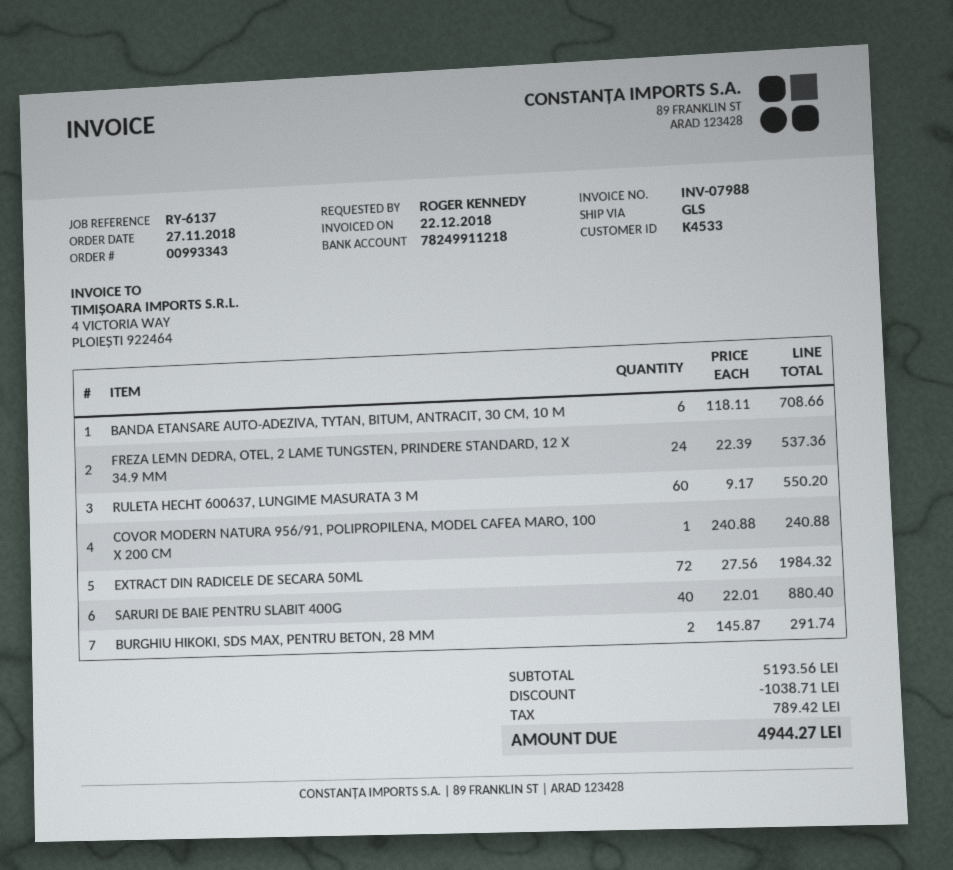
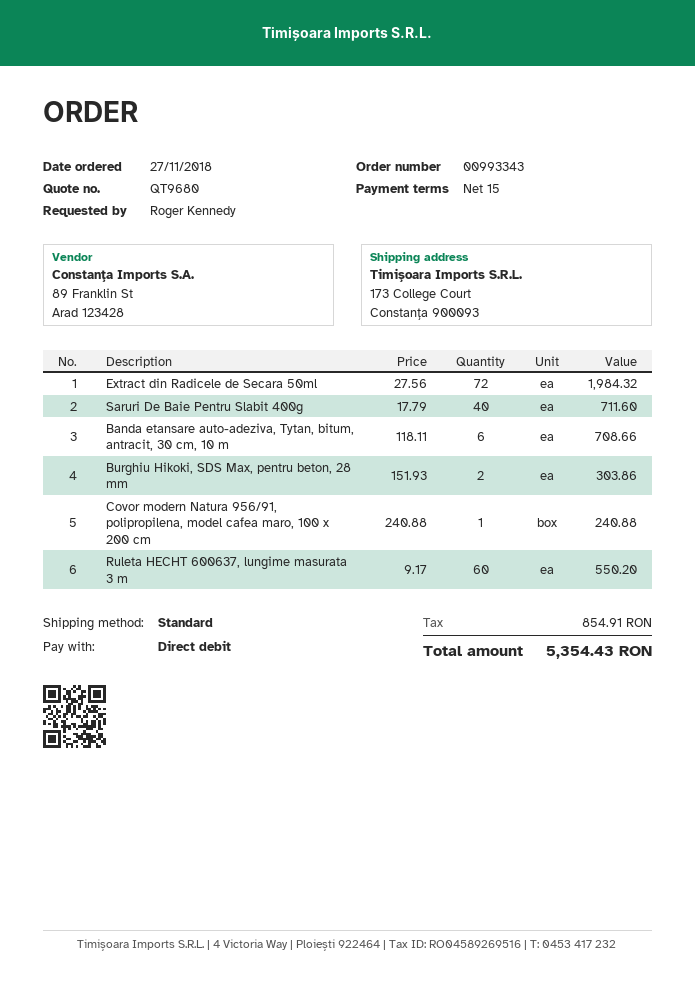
shipping method: GLS -> standard
FREZA LEMN DEDRA, OTEL, 2 LAME TUNGSTEN, PRINDERE STANDARD, 12 X 34.9 MM: 24 x 22.39 = 537.36 -> none
SARURI DE BAIE PENTRU SLABIT 400G: 40 x 22.01 = 880.40 -> 40 x 17.79 = 711.60
BURGHIU HIKOKI, SDS MAX, PENTRU BETON, 28 MM: 2 x 145.87 = 291.74 -> 2 x 151.93 = 303.86
discount: 1038.71 -> none
tax: 789.42 -> 854.91
total: 4944.27 -> 5354.43

